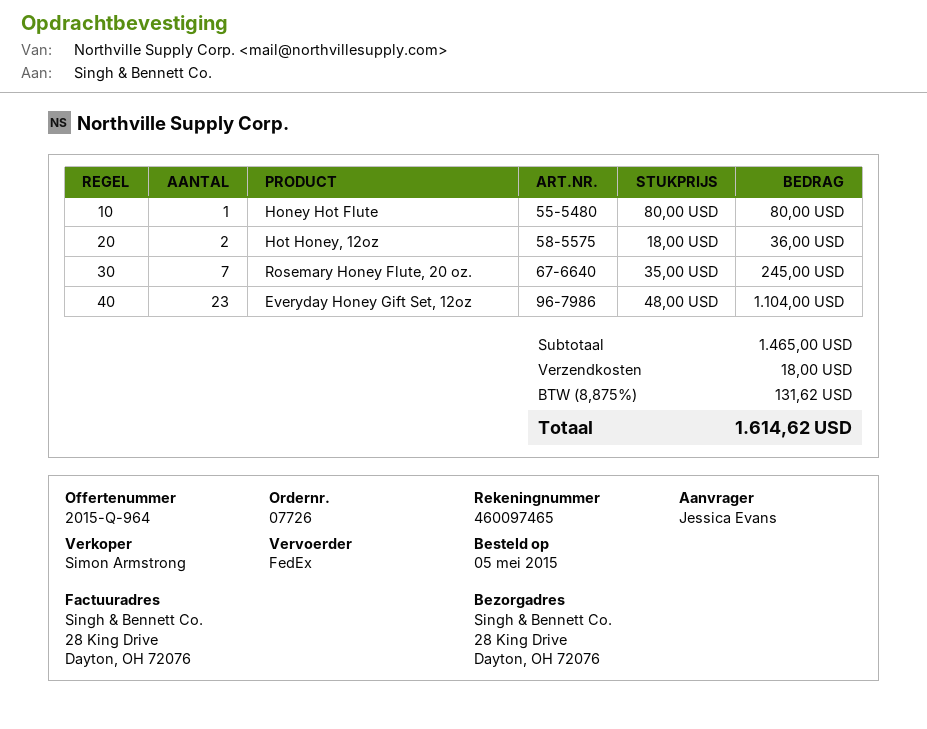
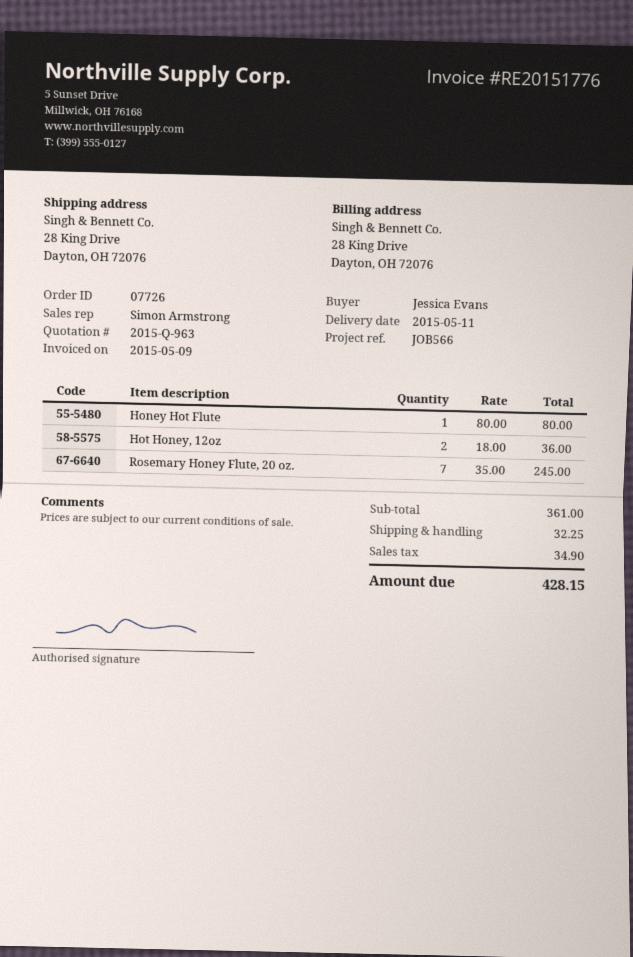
quote number: 2015-Q-964 -> 2015-Q-963
Everyday Honey Gift Set, 12oz: 23 x 48.00 = 1104.00 -> none
subtotal: 1465.00 -> 361.00
shipping: 18.00 -> 32.25
tax: 131.62 -> 34.90
total: 1614.62 -> 428.15

